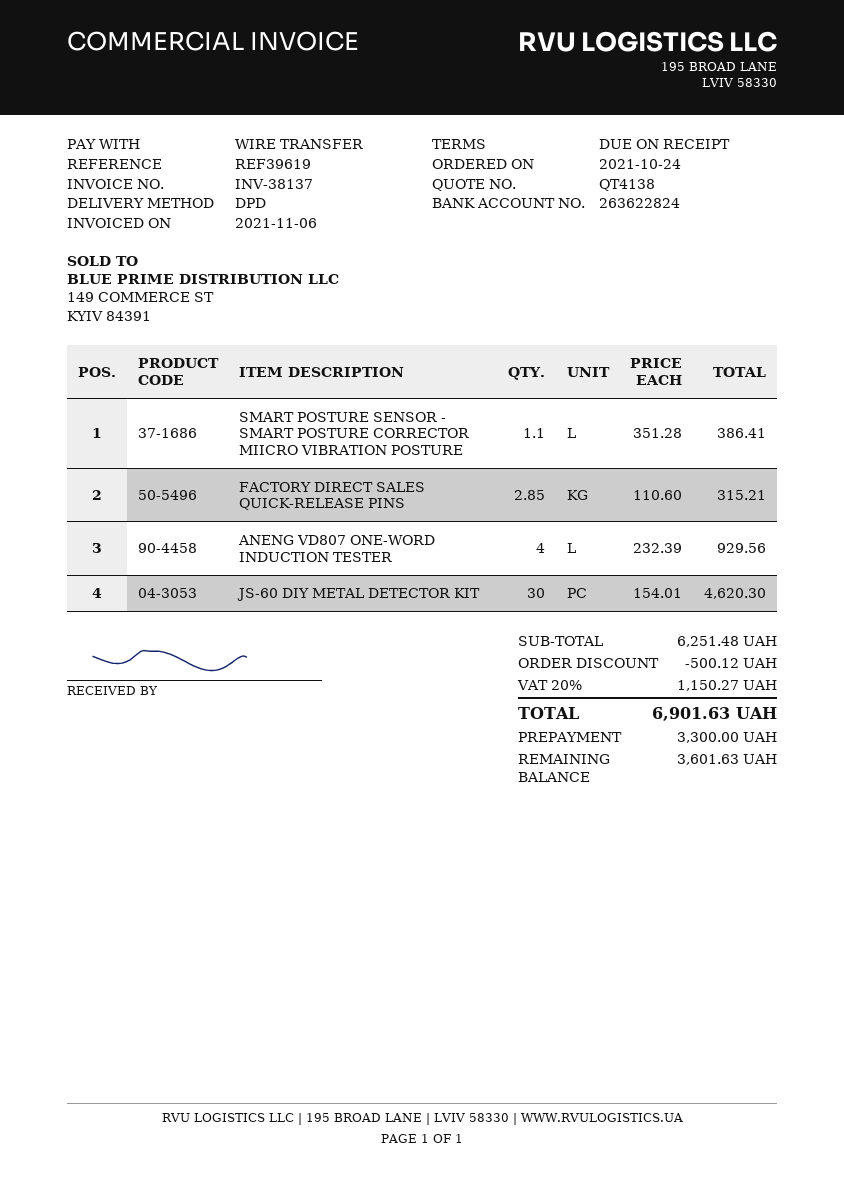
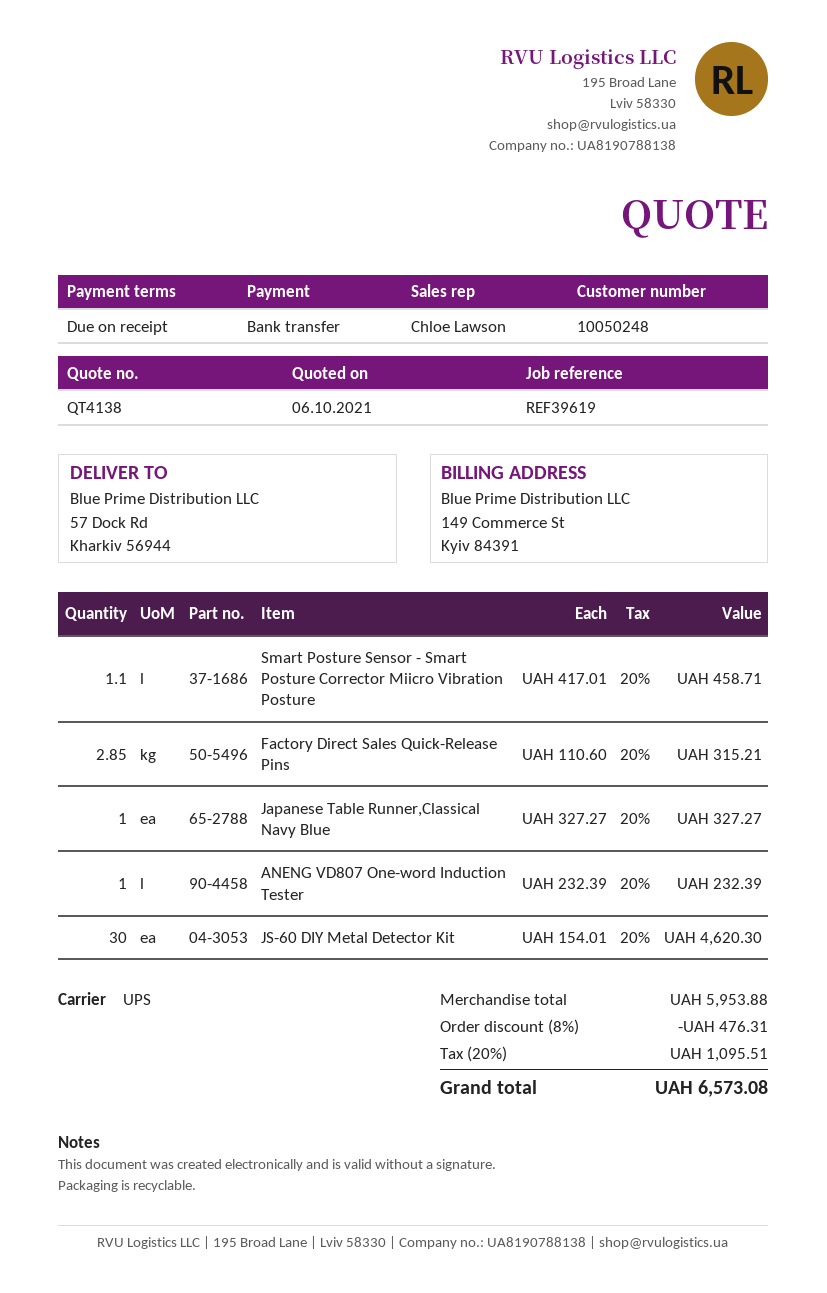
shipping method: DPD -> UPS
SMART POSTURE SENSOR - SMART POSTURE CORRECTOR MIICRO VIBRATION POSTURE: 1.1 x 351.28 = 386.41 -> 1.1 x 417.01 = 458.71
ANENG VD807 ONE-WORD INDUCTION TESTER: 4 x 232.39 = 929.56 -> 1 x 232.39 = 232.39
Japanese Table Runner,Classical Navy Blue: none -> 1 x 327.27 = 327.27
subtotal: 6251.48 -> 5953.88
discount: 500.12 -> 476.31
tax: 20% = 1150.27 -> 20% = 1095.51
total: 6901.63 -> 6573.08

